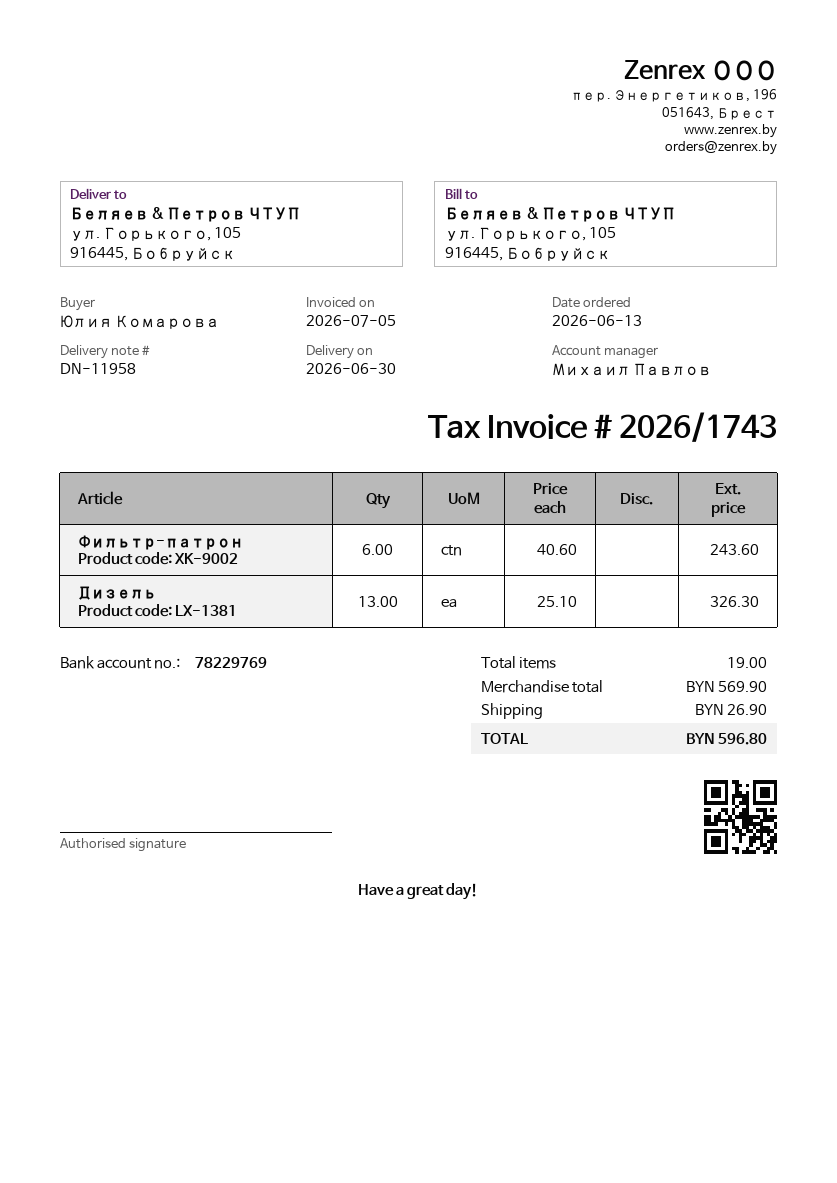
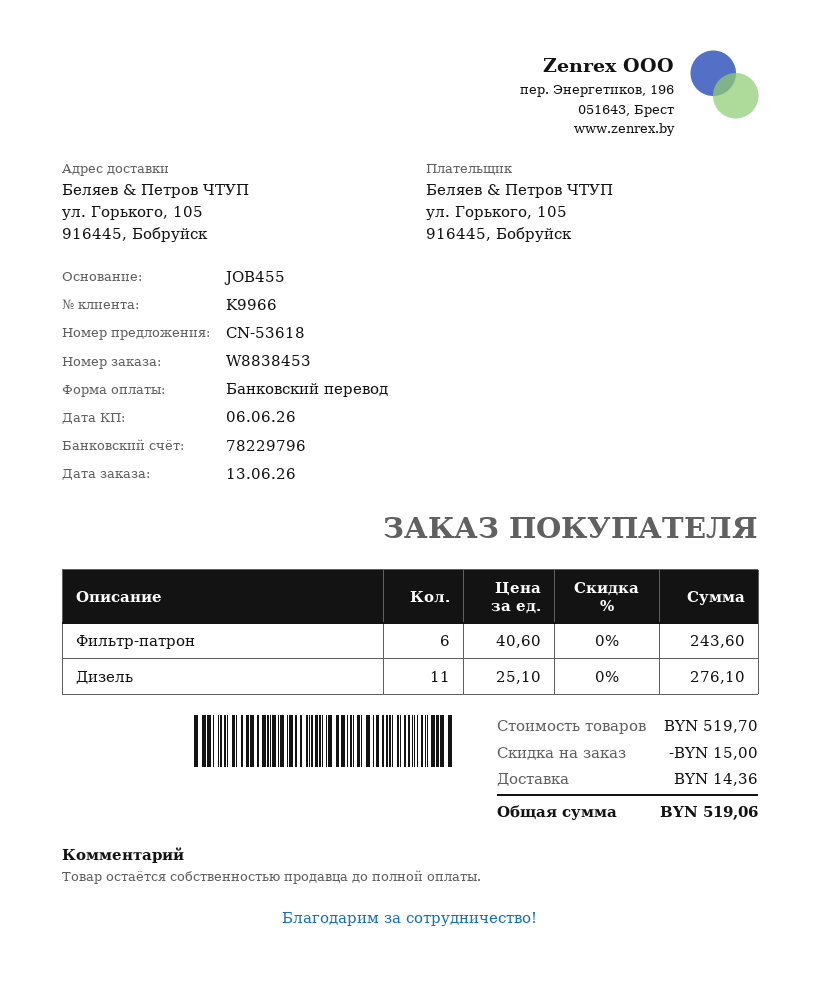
bank account: 78229769 -> 78229796
Дизель: 13 x 25.10 = 326.30 -> 11 x 25.10 = 276.10
subtotal: 569.90 -> 519.70
discount: none -> 15.00
shipping: 26.90 -> 14.36
total: 596.80 -> 519.06

